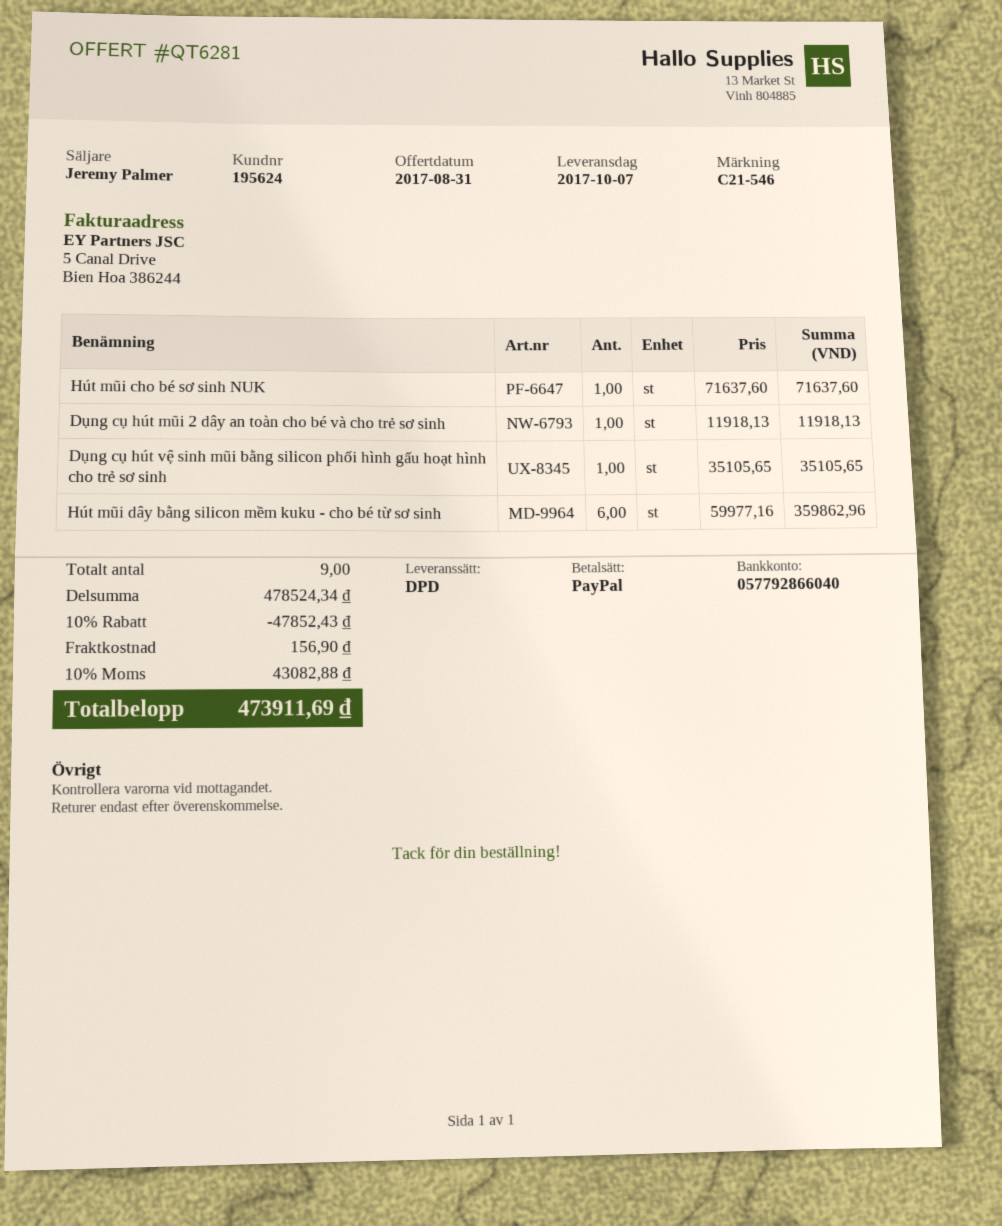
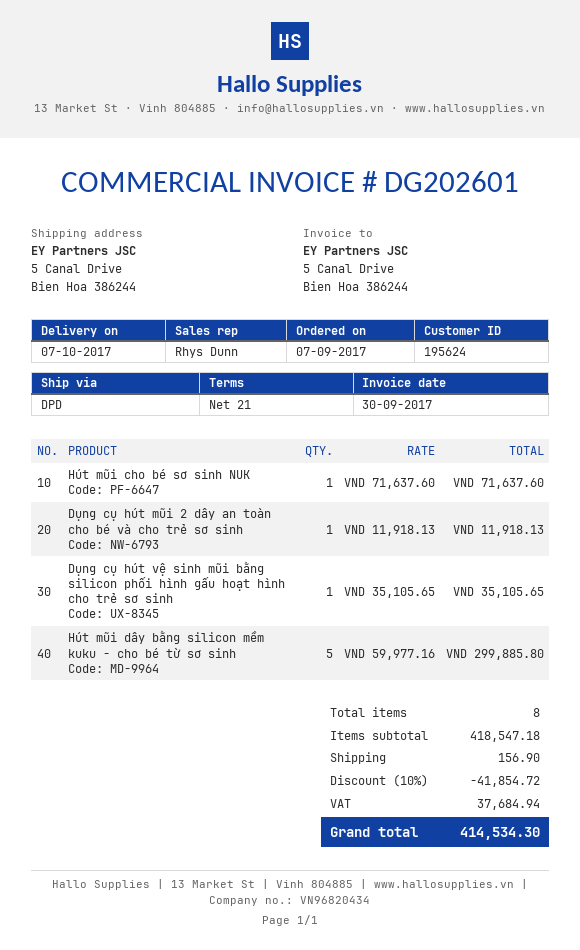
sales rep: Jeremy Palmer -> Rhys Dunn
Hút mũi dây bằng silicon mềm kuku - cho bé từ sơ sinh: 6 x 59977.16 = 359862.96 -> 5 x 59977.16 = 299885.80
total quantity: 9 -> 8
subtotal: 478524.34 -> 418547.18
discount: 10% = 47852.43 -> 10% = 41854.72
tax: 43082.88 -> 37684.94
total: 473911.69 -> 414534.30

